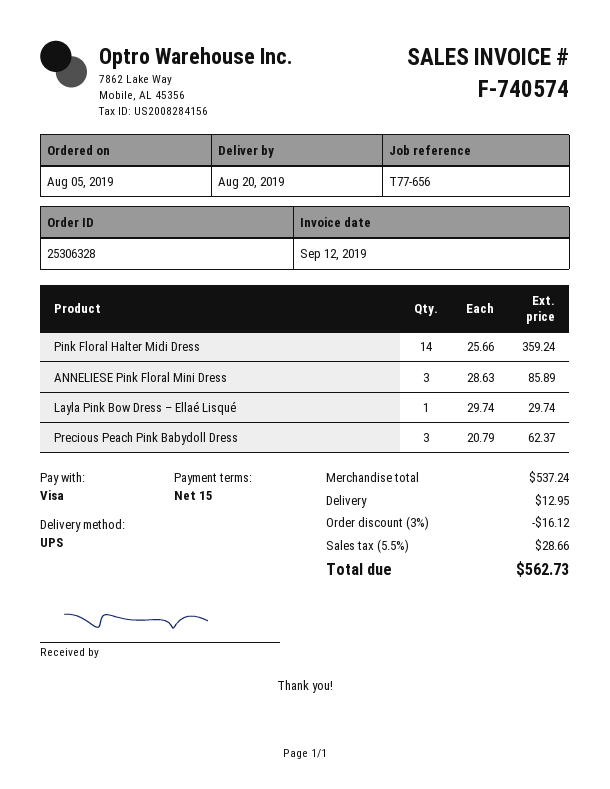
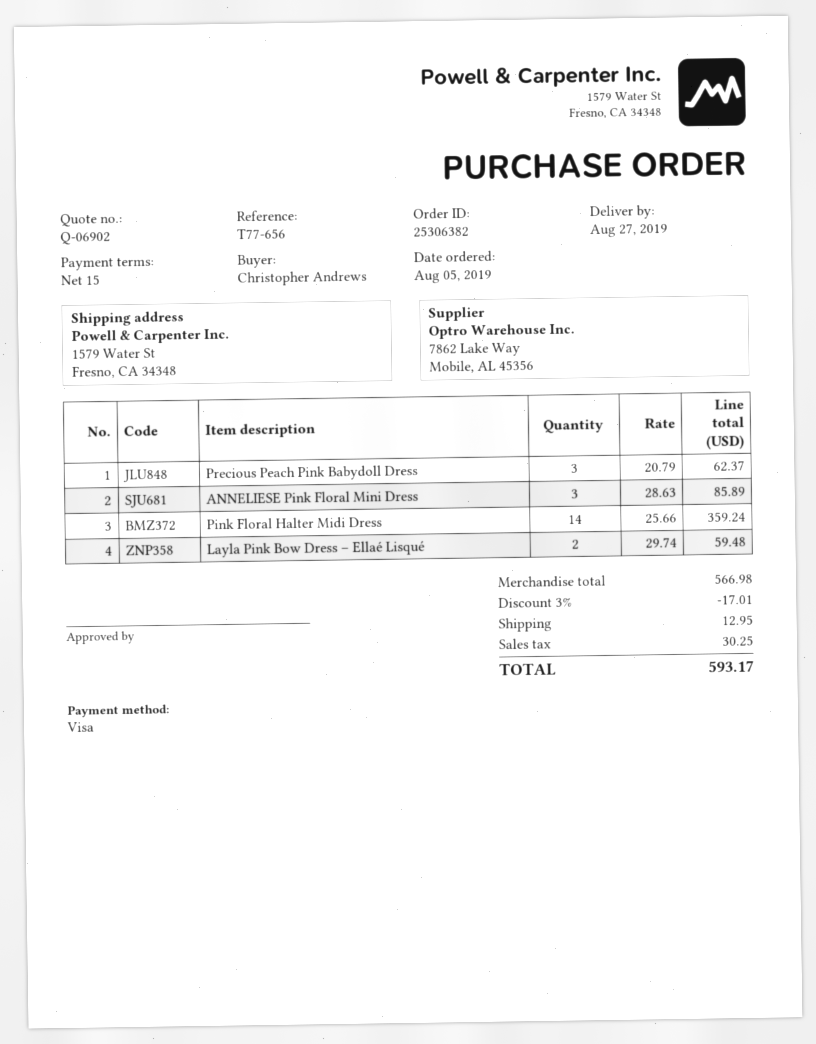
order number: 25306328 -> 25306382
delivery date: 2019-08-20 -> 2019-08-27
Layla Pink Bow Dress – Ellaé Lisqué: 1 x 29.74 = 29.74 -> 2 x 29.74 = 59.48
subtotal: 537.24 -> 566.98
discount: 3% = 16.12 -> 3% = 17.01
tax: 28.66 -> 30.25
total: 562.73 -> 593.17

